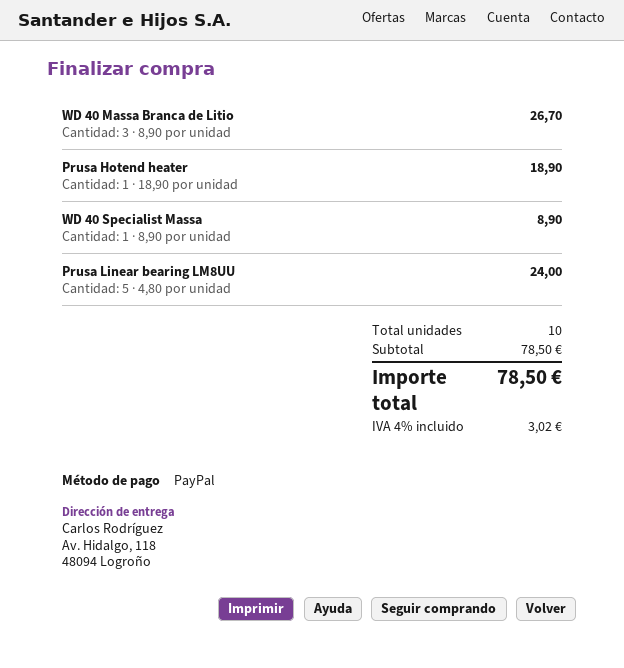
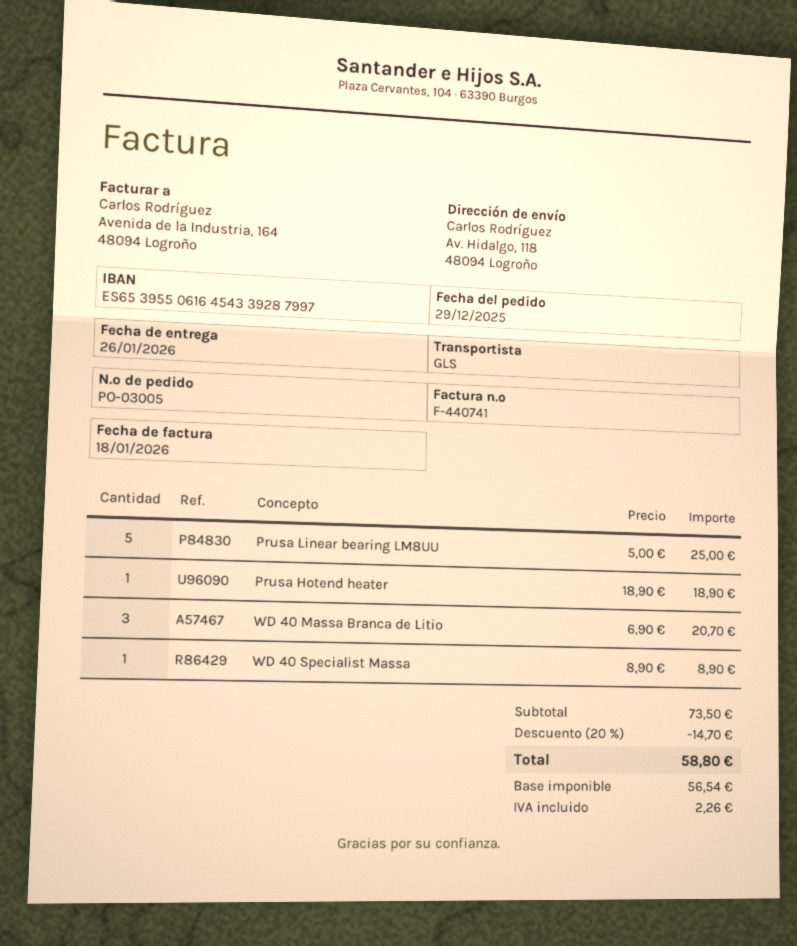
WD 40 Massa Branca de Litio: 3 x 8.90 = 26.70 -> 3 x 6.90 = 20.70
Prusa Linear bearing LM8UU: 5 x 4.80 = 24.00 -> 5 x 5.00 = 25.00
subtotal: 78.50 -> 73.50
discount: none -> 20% = 14.70
tax: 3.02 -> 2.26
total: 78.50 -> 58.80

